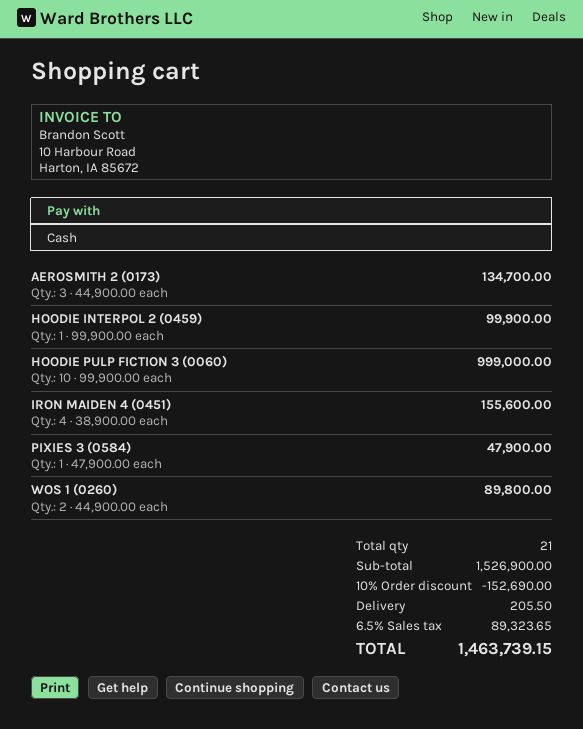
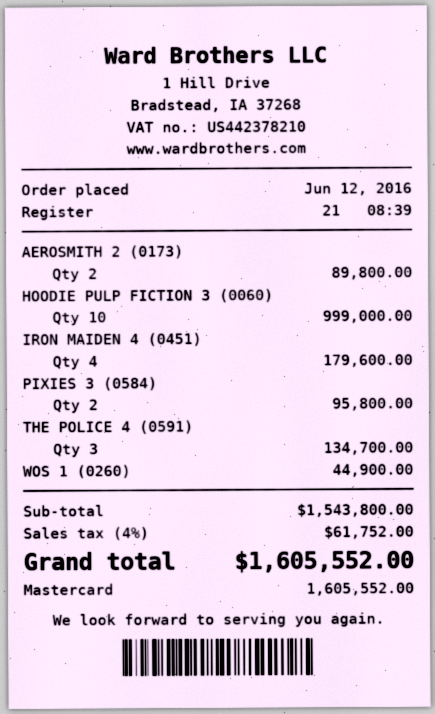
payment method: cash -> Mastercard
AEROSMITH 2 (0173): 3 for 134700.00 -> 2 for 89800.00
HOODIE INTERPOL 2 (0459): 1 for 99900.00 -> none
IRON MAIDEN 4 (0451): 4 for 155600.00 -> 4 for 179600.00
PIXIES 3 (0584): 1 for 47900.00 -> 2 for 95800.00
WOS 1 (0260): 2 for 89800.00 -> 1 for 44900.00
THE POLICE 4 (0591): none -> 3 for 134700.00
subtotal: 1526900.00 -> 1543800.00
discount: 10% = 152690.00 -> none
shipping: 205.50 -> none
tax: 6.5% = 89323.65 -> 4% = 61752.00
total: 1463739.15 -> 1605552.00

